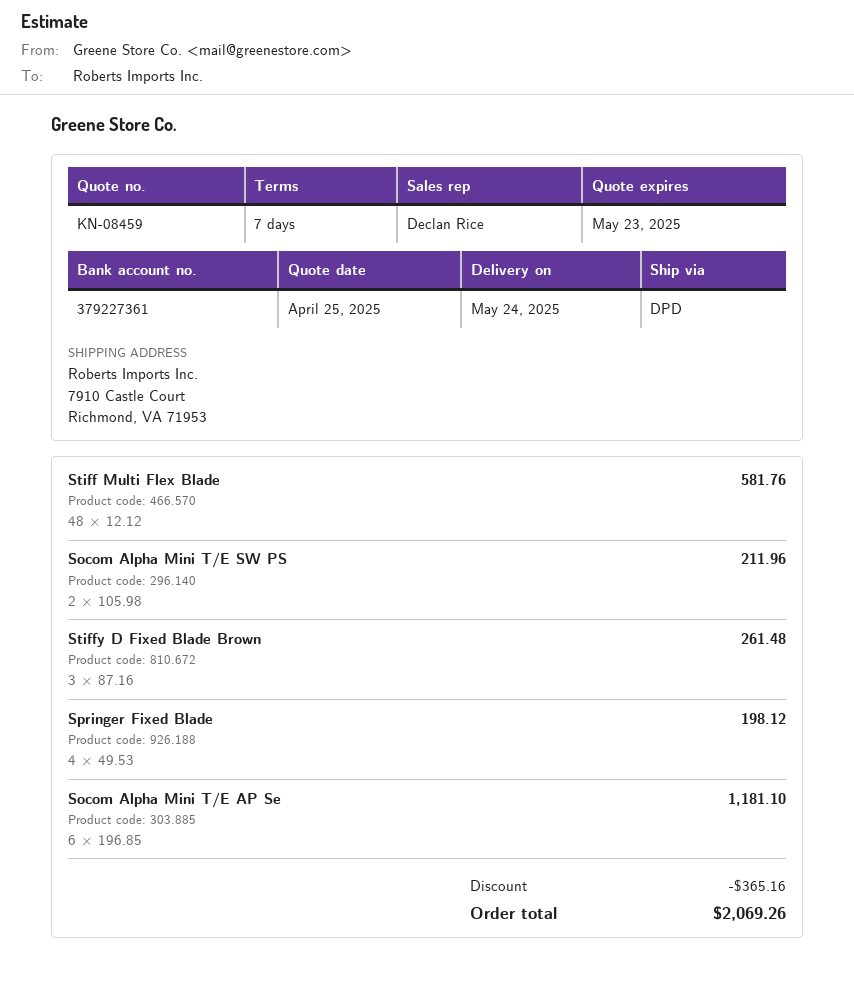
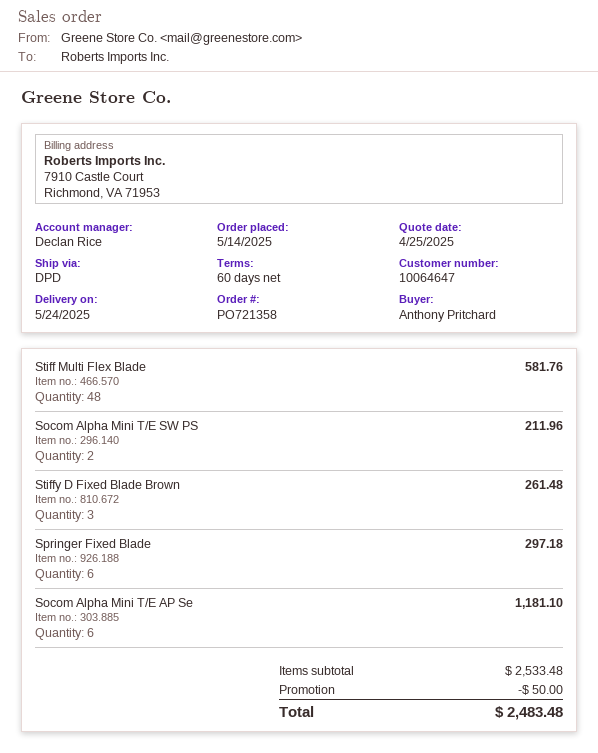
payment terms: 7 days -> 60 days
Springer Fixed Blade: 4 for 198.12 -> 6 for 297.18
discount: 365.16 -> 50.00
total: 2069.26 -> 2483.48

